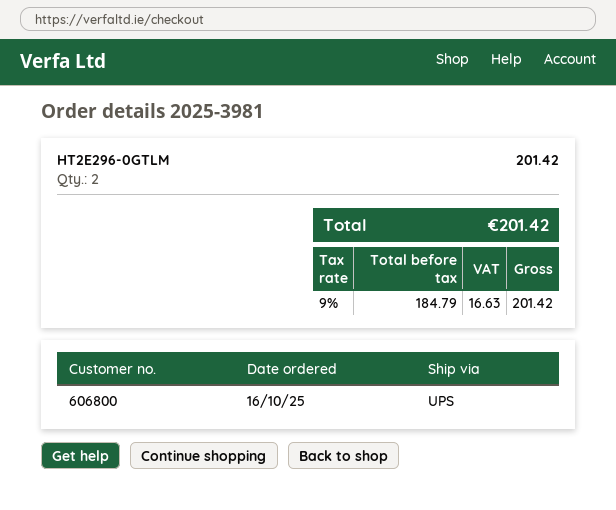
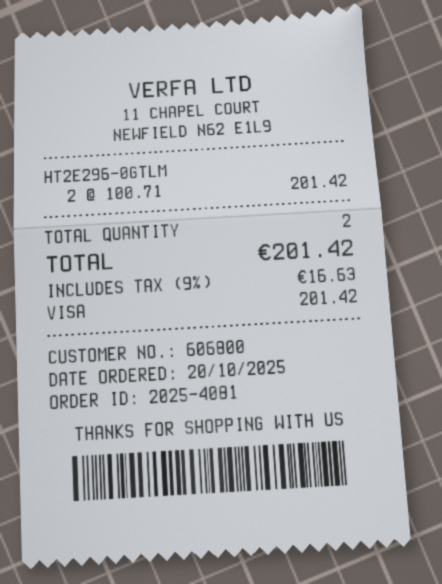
order number: 2025-3981 -> 2025-4081
order date: 2025-10-16 -> 2025-10-20

